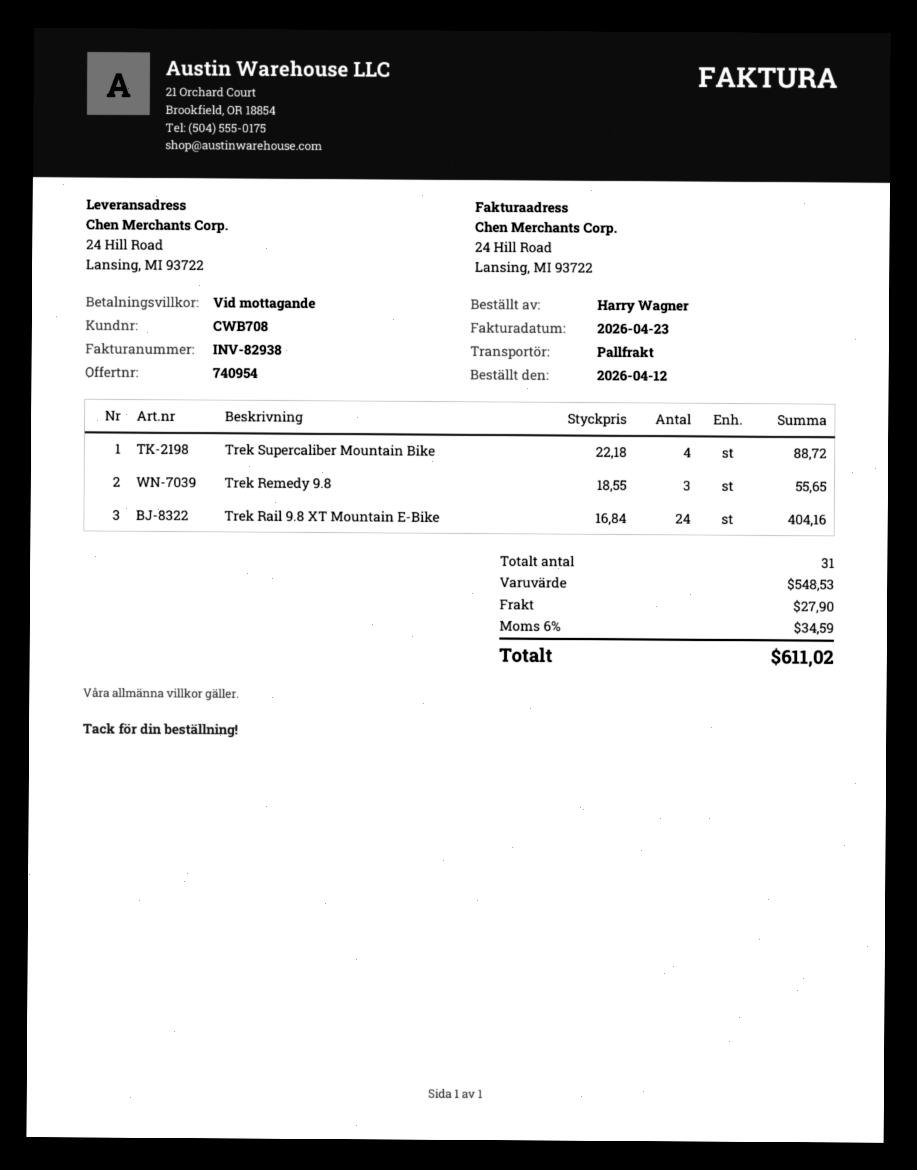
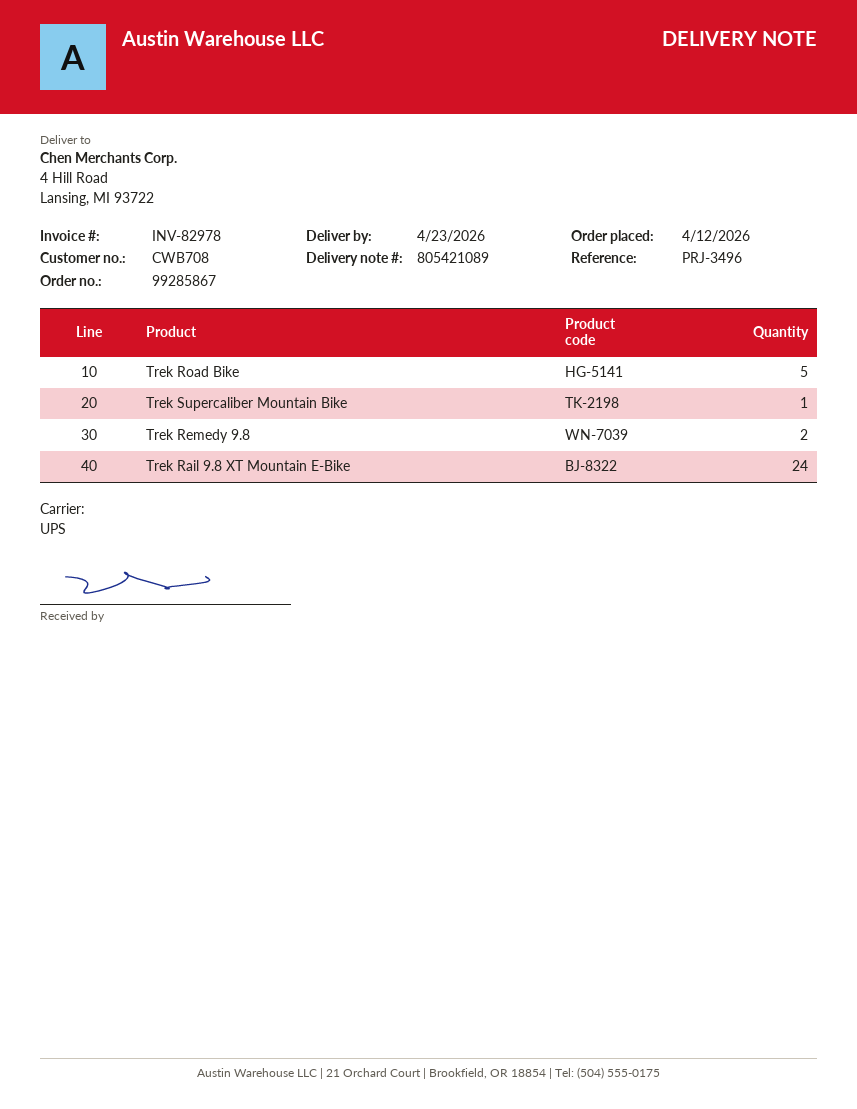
invoice number: INV-82938 -> INV-82978
shipping method: pallet freight -> UPS
ship to: 24 Hill Road, Lansing, MI 93722 -> 4 Hill Road, Lansing, MI 93722
Trek Supercaliber Mountain Bike: 4 -> 1
Trek Remedy 9.8: 3 -> 2
Trek Road Bike: none -> 5

